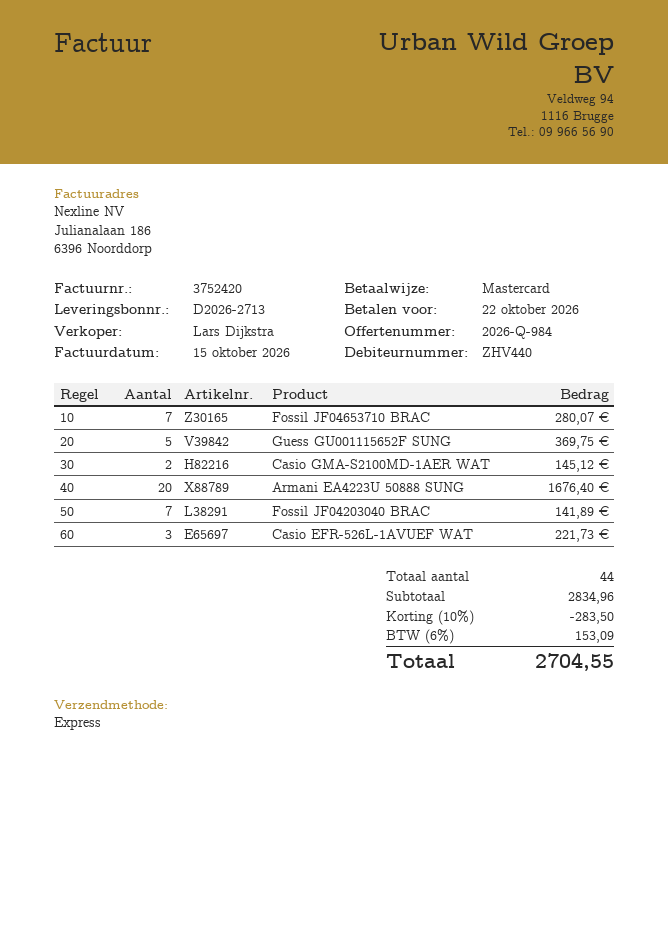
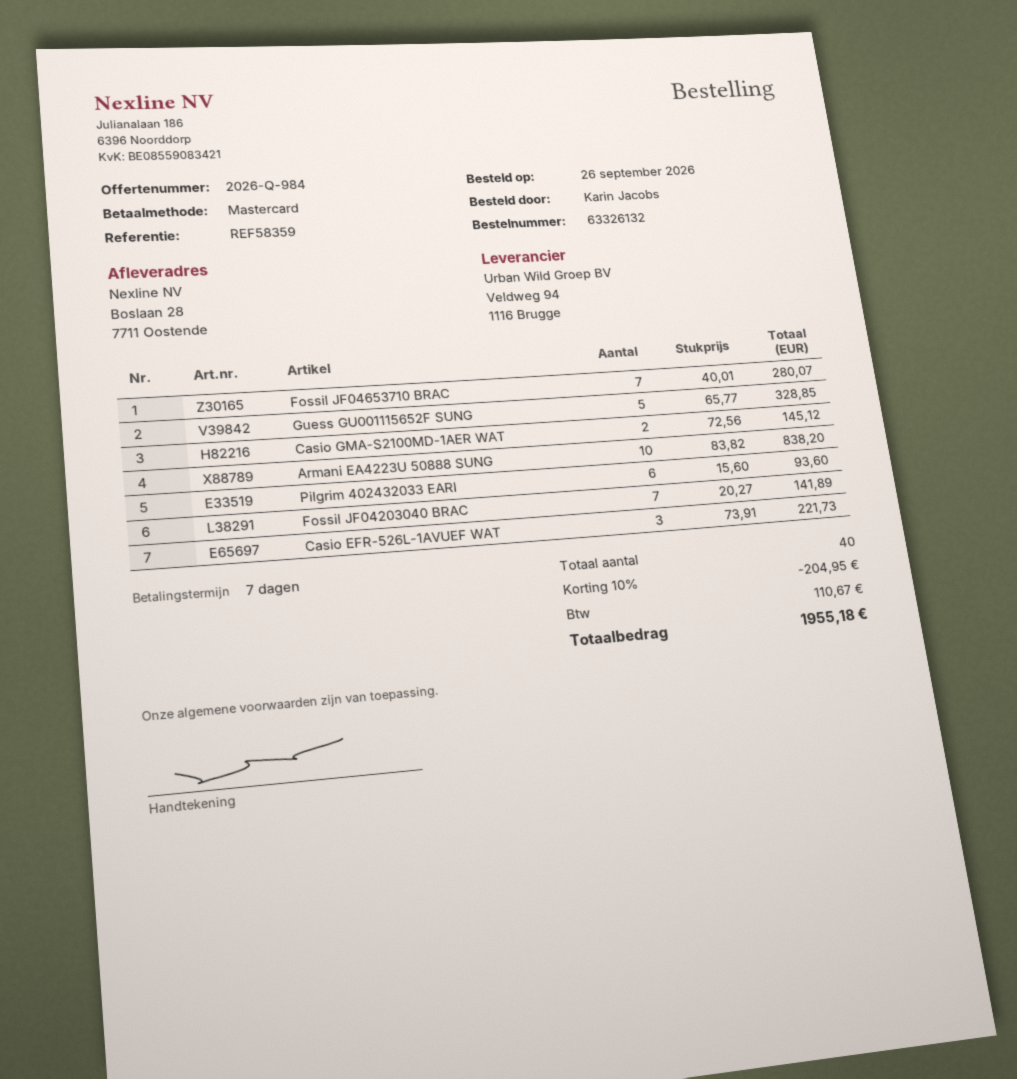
Guess GU001115652F SUNG: 5 for 369.75 -> 5 for 328.85
Armani EA4223U 50888 SUNG: 20 for 1676.40 -> 10 for 838.20
Pilgrim 402432033 EARI: none -> 6 for 93.60
total quantity: 44 -> 40
discount: 10% = 283.50 -> 10% = 204.95
tax: 153.09 -> 110.67
total: 2704.55 -> 1955.18

